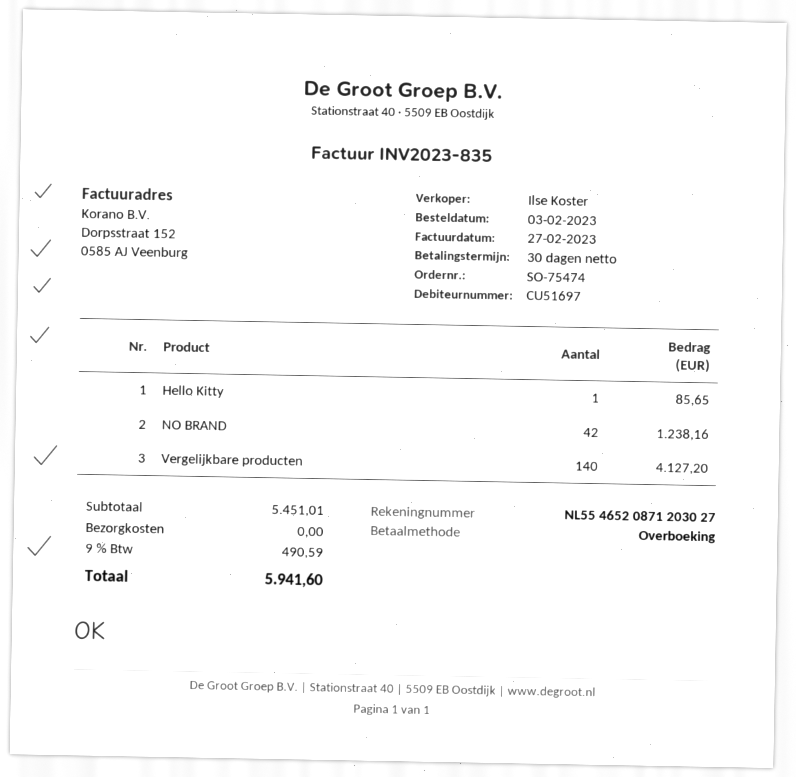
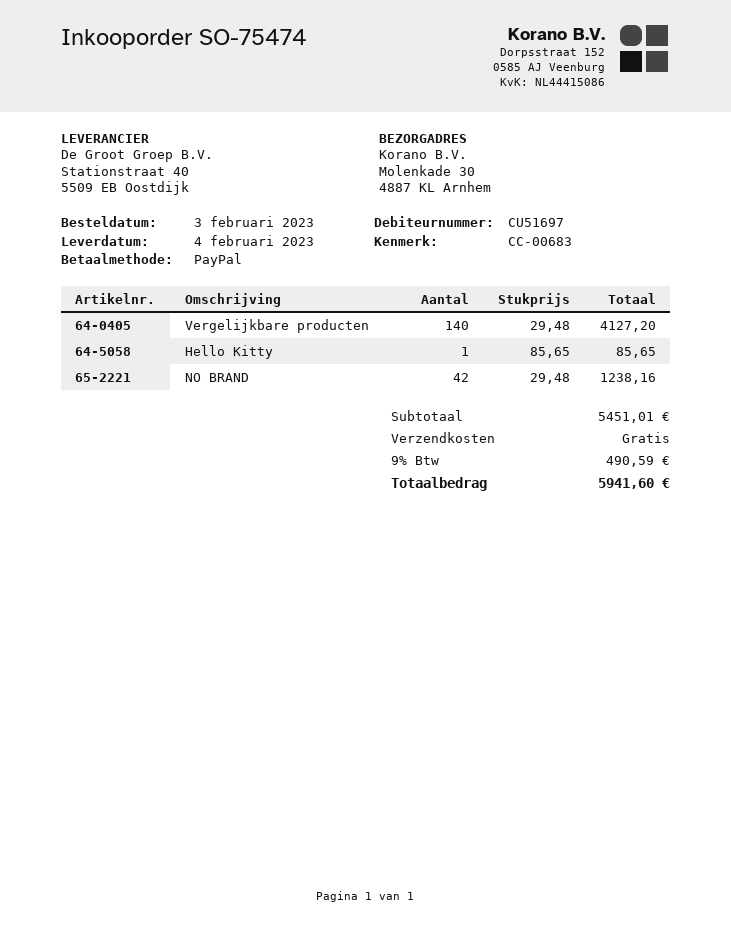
payment method: bank transfer -> PayPal

